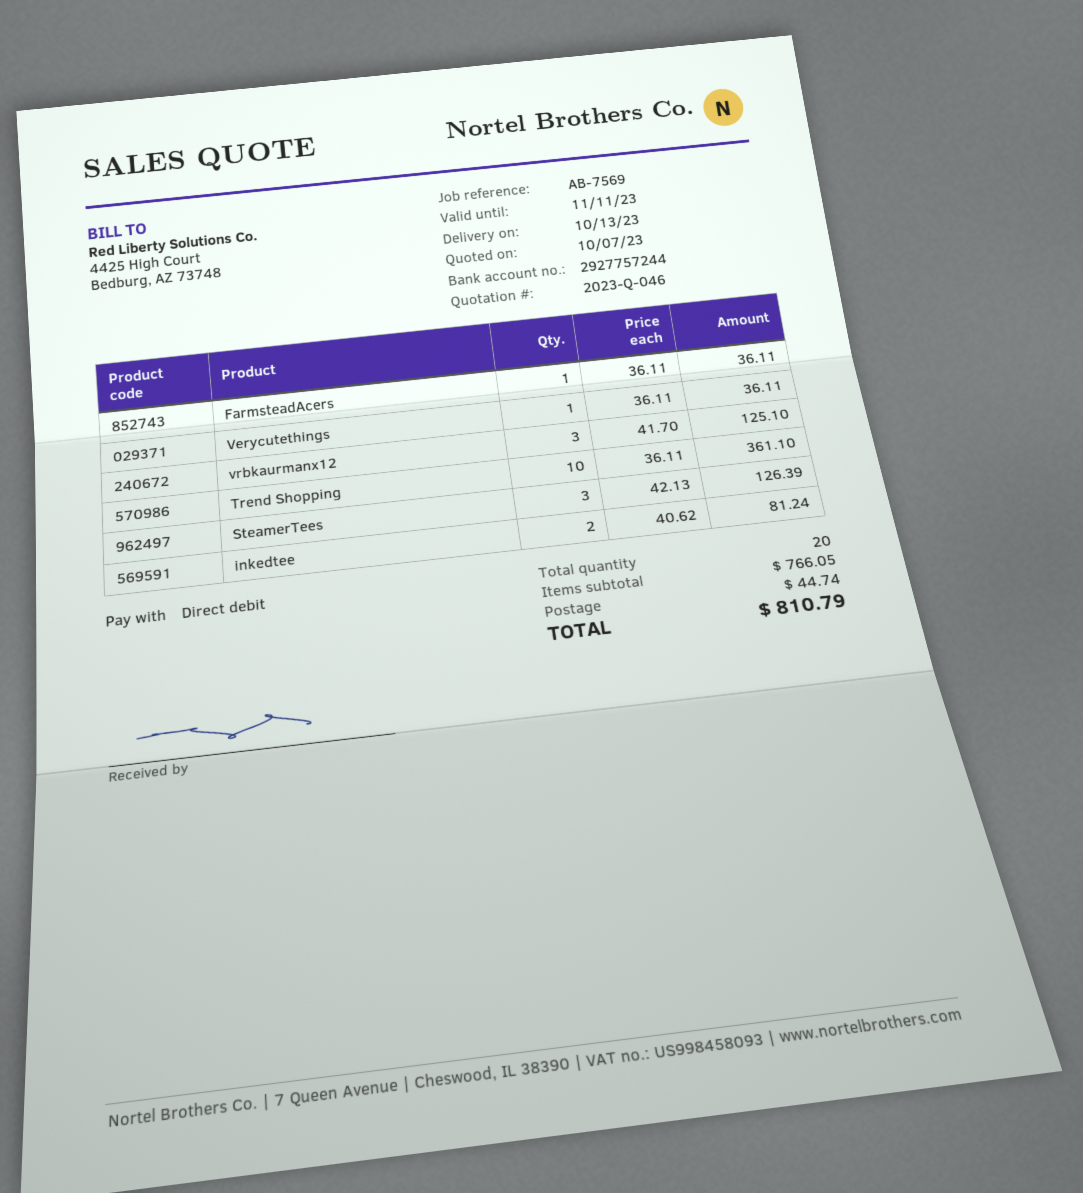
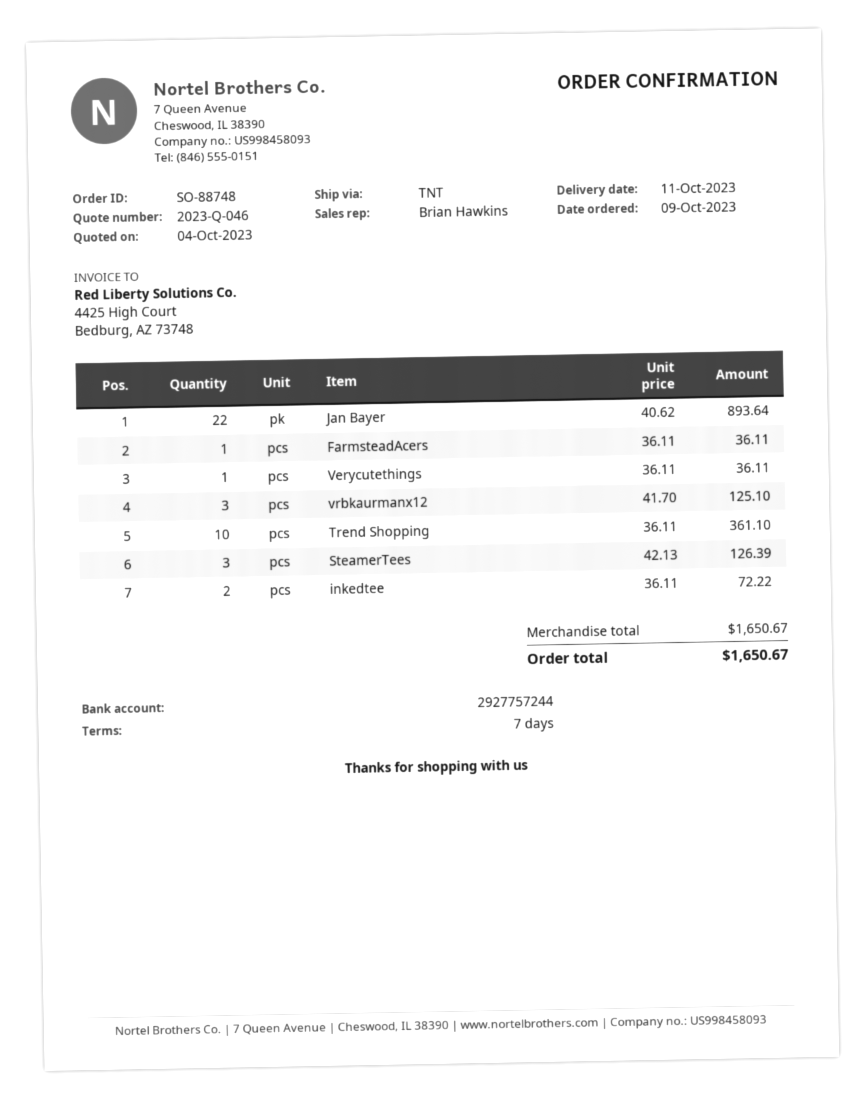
quote date: 2023-10-07 -> 2023-10-04
delivery date: 2023-10-13 -> 2023-10-11
inkedtee: 2 x 40.62 = 81.24 -> 2 x 36.11 = 72.22
Jan Bayer: none -> 22 x 40.62 = 893.64
subtotal: 766.05 -> 1650.67
shipping: 44.74 -> none
total: 810.79 -> 1650.67

